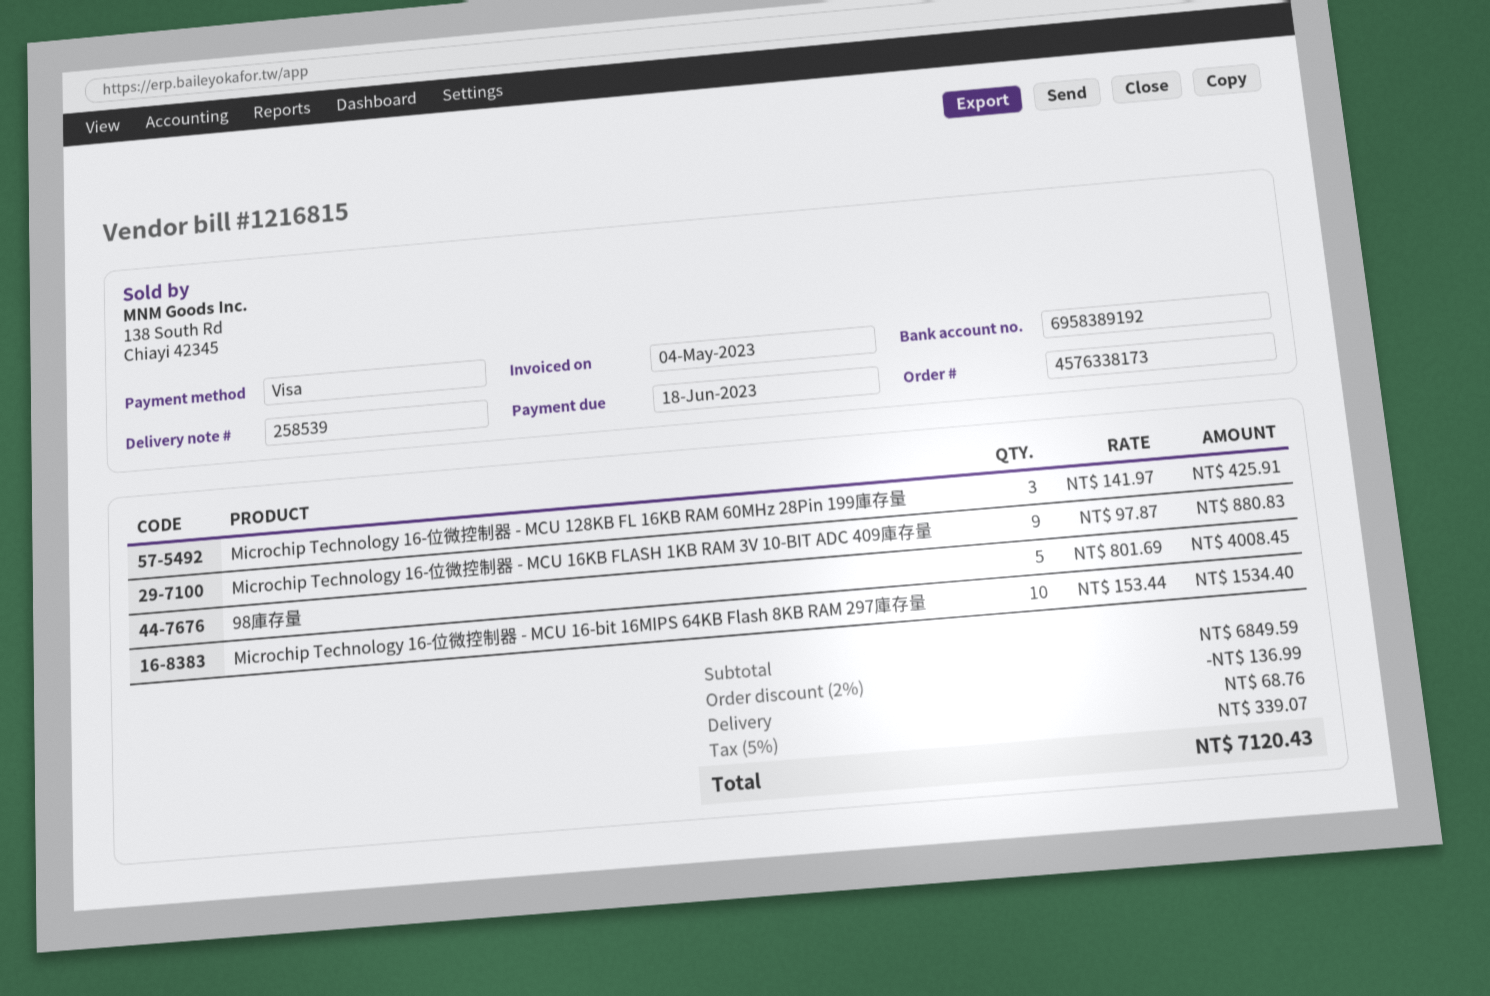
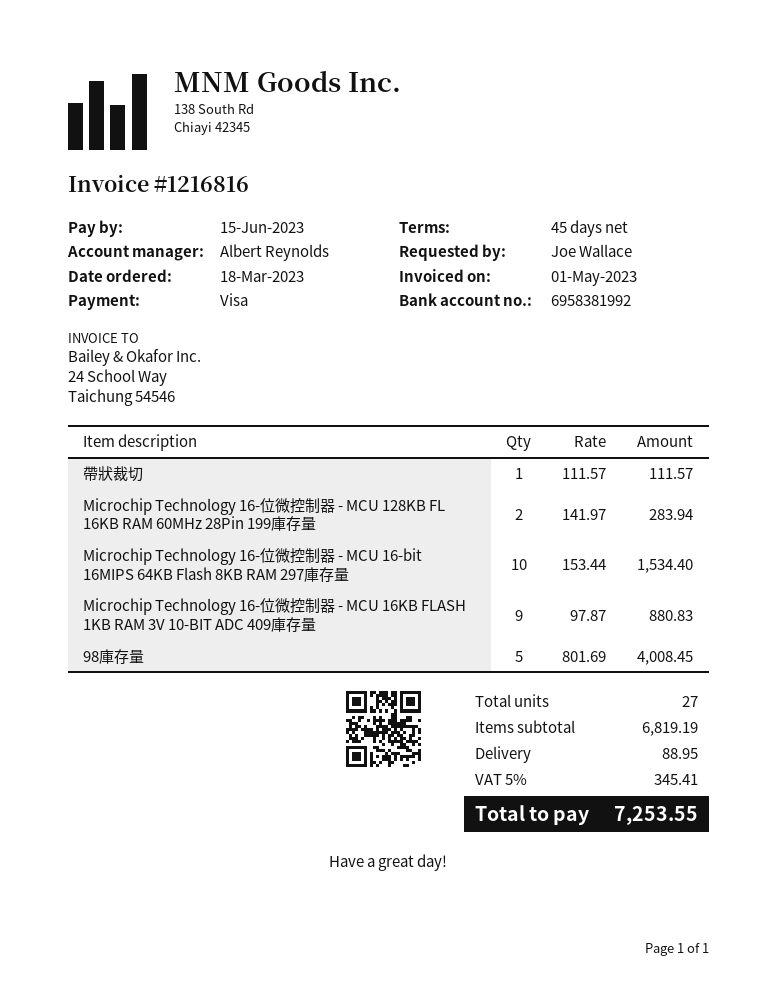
invoice number: 1216815 -> 1216816
invoice date: 2023-05-04 -> 2023-05-01
due date: 2023-06-18 -> 2023-06-15
bank account: 6958389192 -> 6958381992
Microchip Technology 16-位微控制器 - MCU 128KB FL 16KB RAM 60MHz 28Pin 199庫存量: 3 x 141.97 = 425.91 -> 2 x 141.97 = 283.94
帶狀裁切: none -> 1 x 111.57 = 111.57
subtotal: 6849.59 -> 6819.19
discount: 2% = 136.99 -> none
shipping: 68.76 -> 88.95
tax: 5% = 339.07 -> 5% = 345.41
total: 7120.43 -> 7253.55

